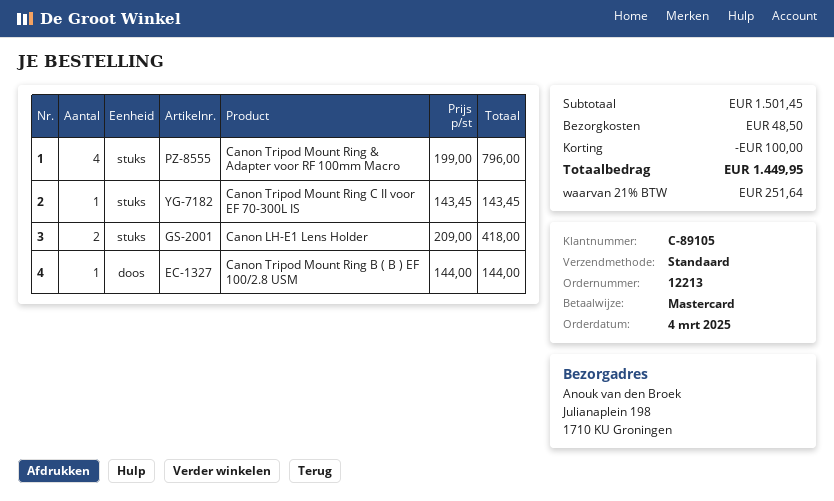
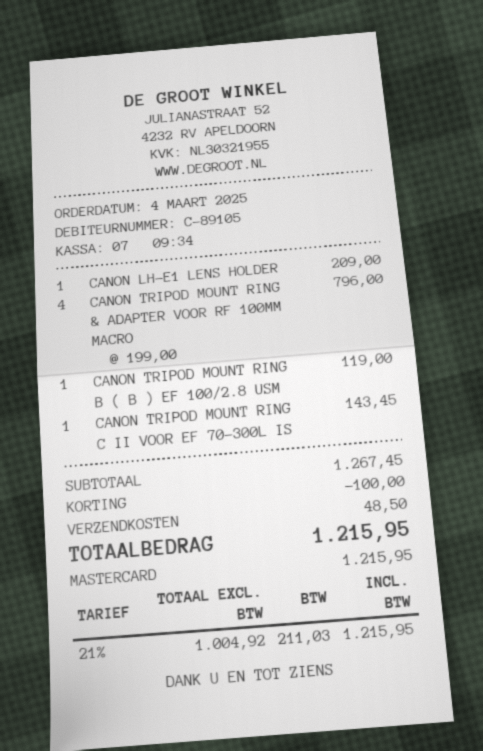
Canon LH-E1 Lens Holder: 2 x 209.00 = 418.00 -> 1 x 209.00 = 209.00
Canon Tripod Mount Ring B ( B ) EF 100/2.8 USM: 1 x 144.00 = 144.00 -> 1 x 119.00 = 119.00
subtotal: 1501.45 -> 1267.45
tax: 21% = 251.64 -> 21% = 211.03
total: 1449.95 -> 1215.95

